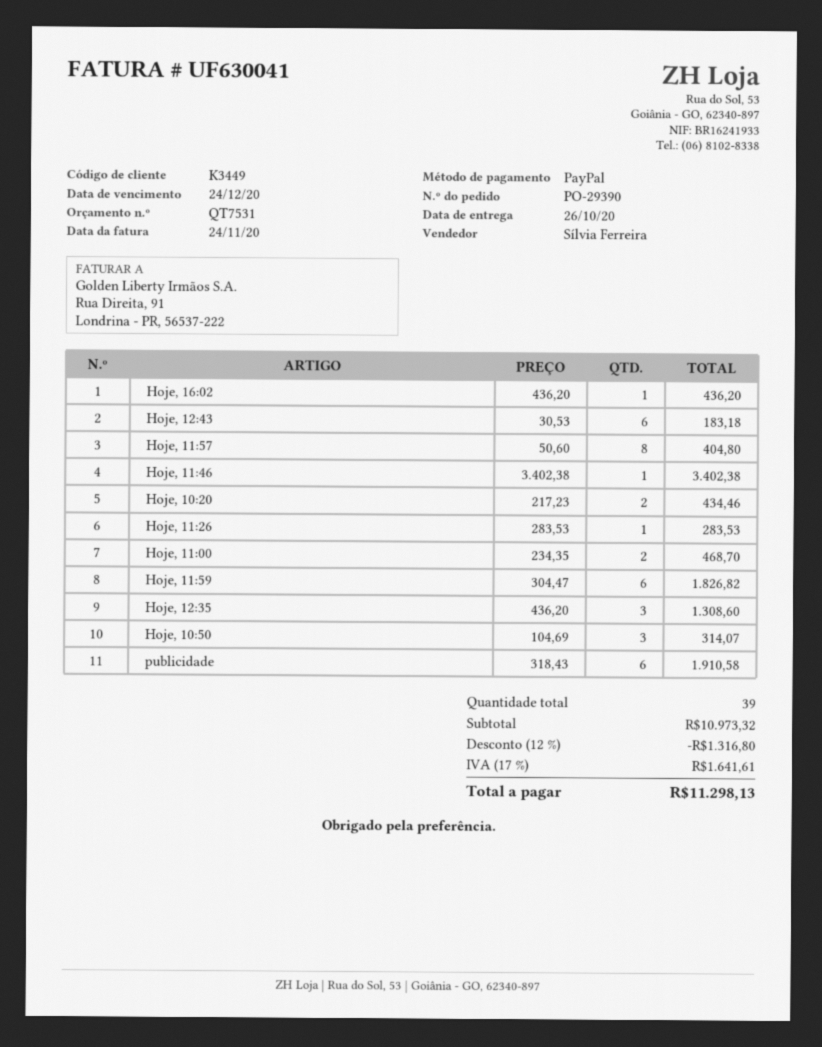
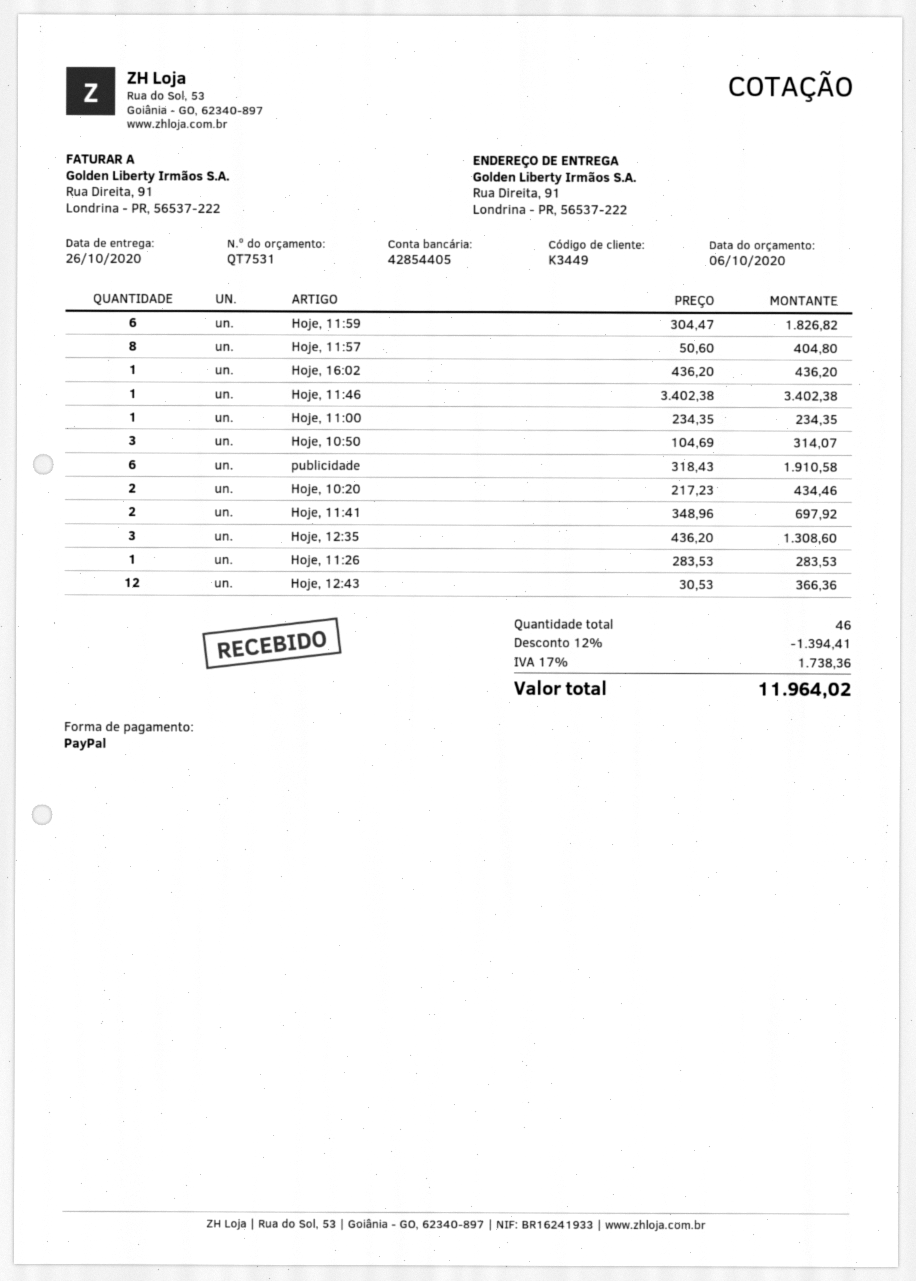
Hoje, 12:43: 6 x 30.53 = 183.18 -> 12 x 30.53 = 366.36
Hoje, 11:00: 2 x 234.35 = 468.70 -> 1 x 234.35 = 234.35
Hoje, 11:41: none -> 2 x 348.96 = 697.92
total quantity: 39 -> 46
discount: 12% = 1316.80 -> 12% = 1394.41
tax: 17% = 1641.61 -> 17% = 1738.36
total: 11298.13 -> 11964.02

